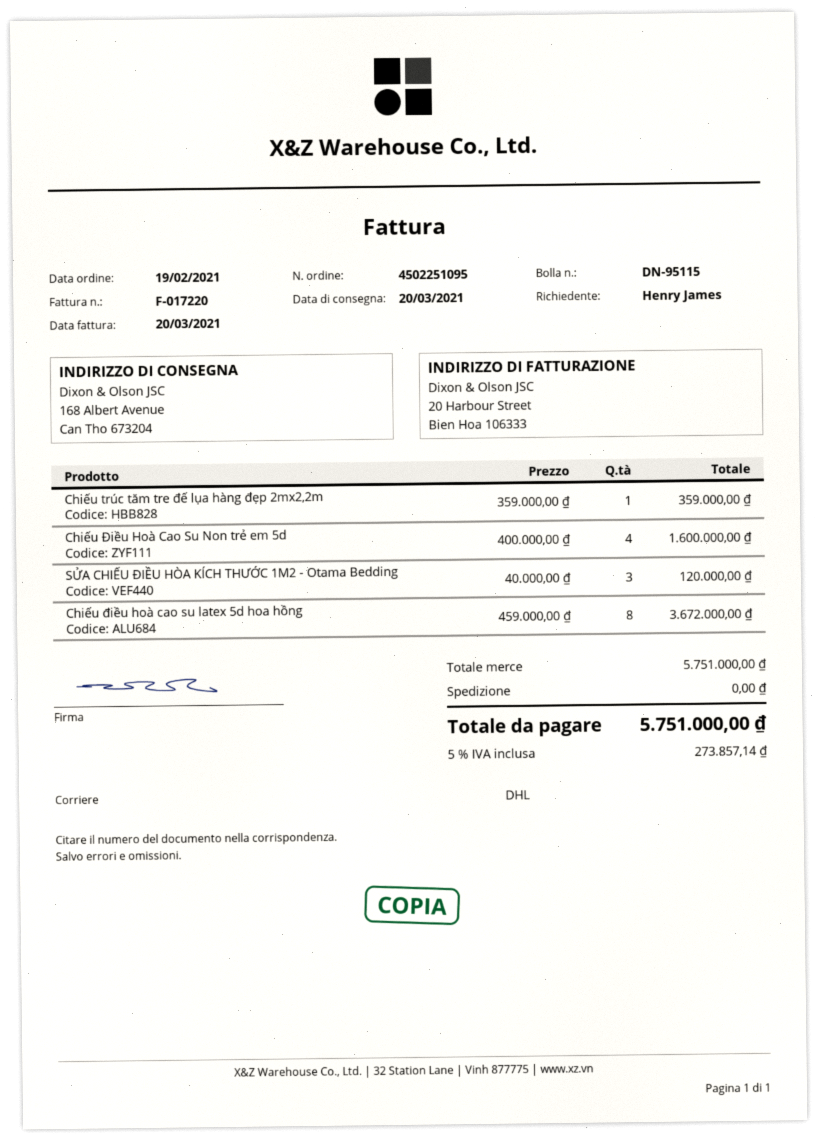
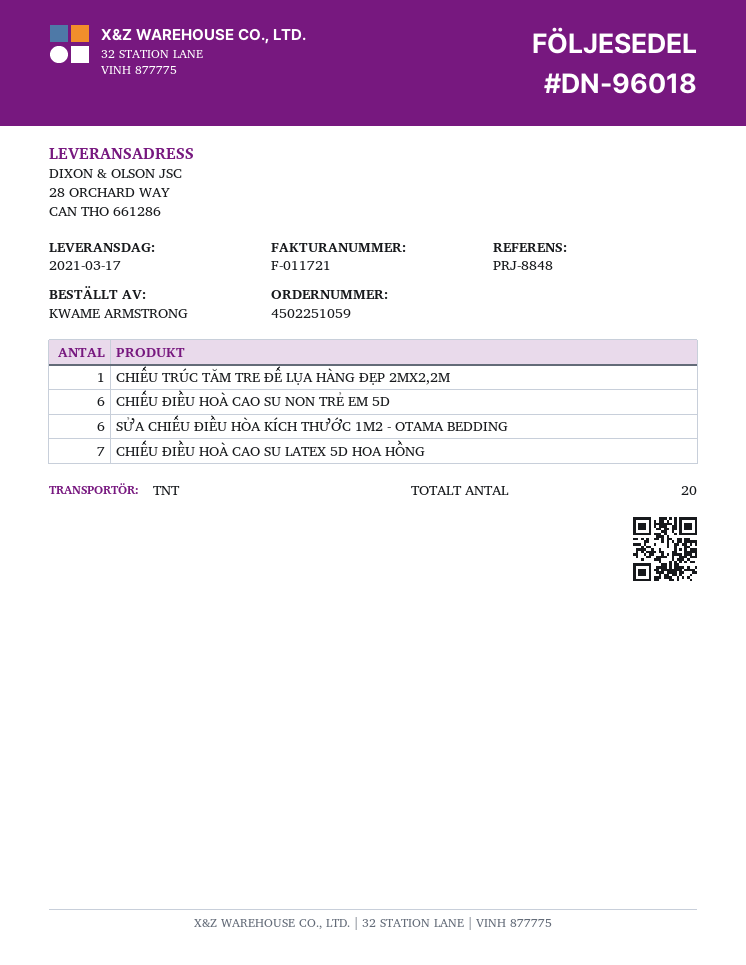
order number: 4502251095 -> 4502251059
delivery note number: DN-95115 -> DN-96018
delivery date: 2021-03-20 -> 2021-03-17
invoice number: F-017220 -> F-011721
ordered by: Henry James -> KWAME ARMSTRONG
shipping method: DHL -> TNT
ship to: 168 Albert Avenue, Can Tho 673204 -> 28 ORCHARD WAY, CAN THO 661286
Chiếu Điều Hoà Cao Su Non trẻ em 5d: 4 -> 6
SỬA CHIẾU ĐIỀU HÒA KÍCH THƯỚC 1M2 - Otama Bedding: 3 -> 6
Chiếu điều hoà cao su latex 5d hoa hồng: 8 -> 7

